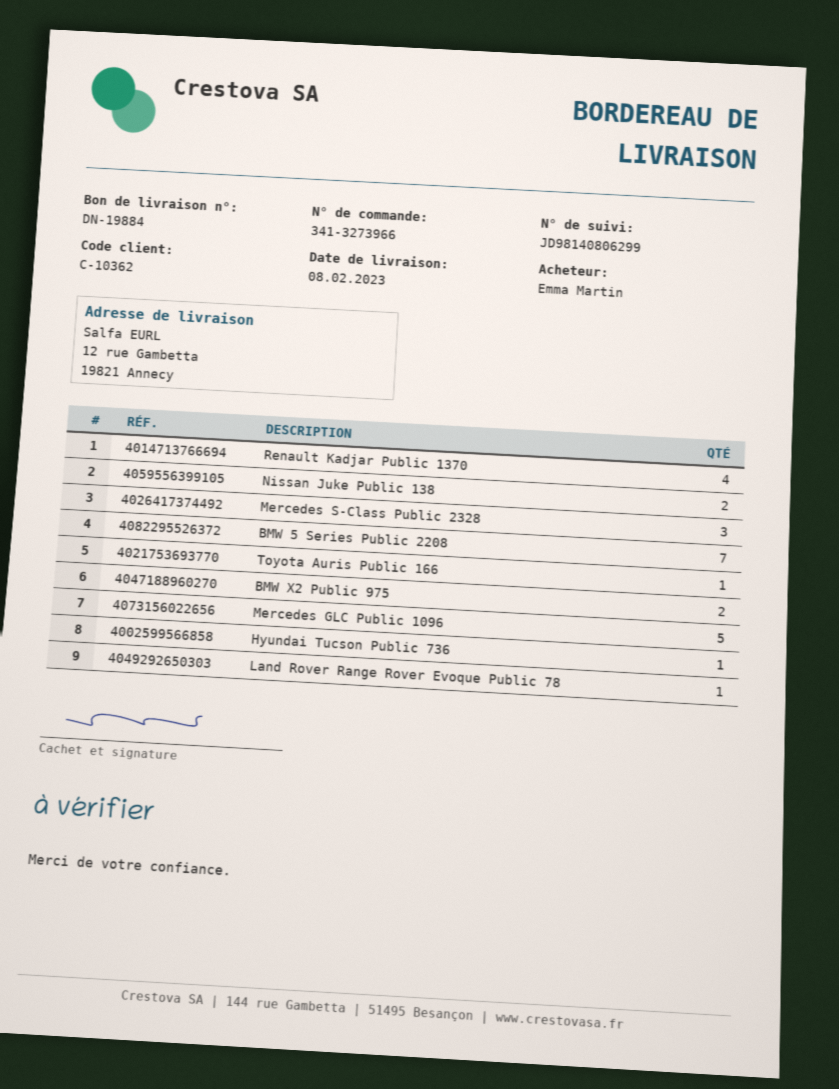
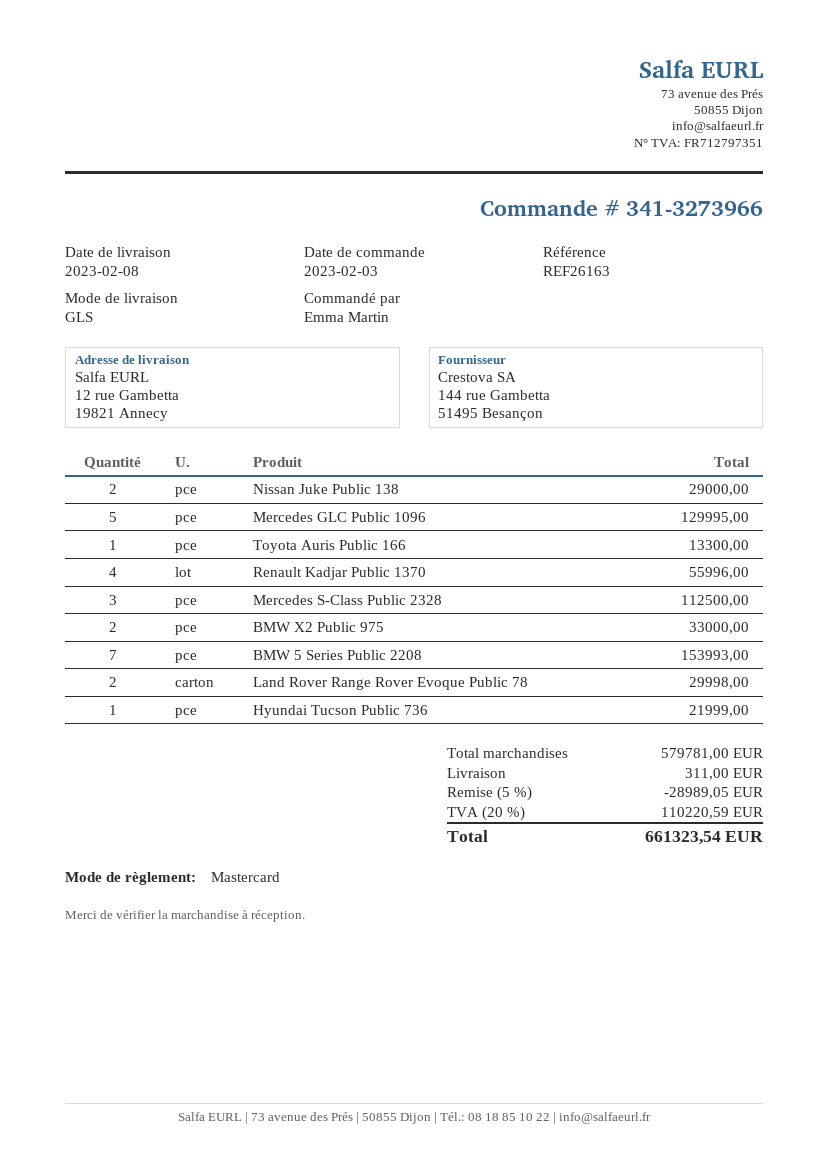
Land Rover Range Rover Evoque Public 78: 1 -> 2

